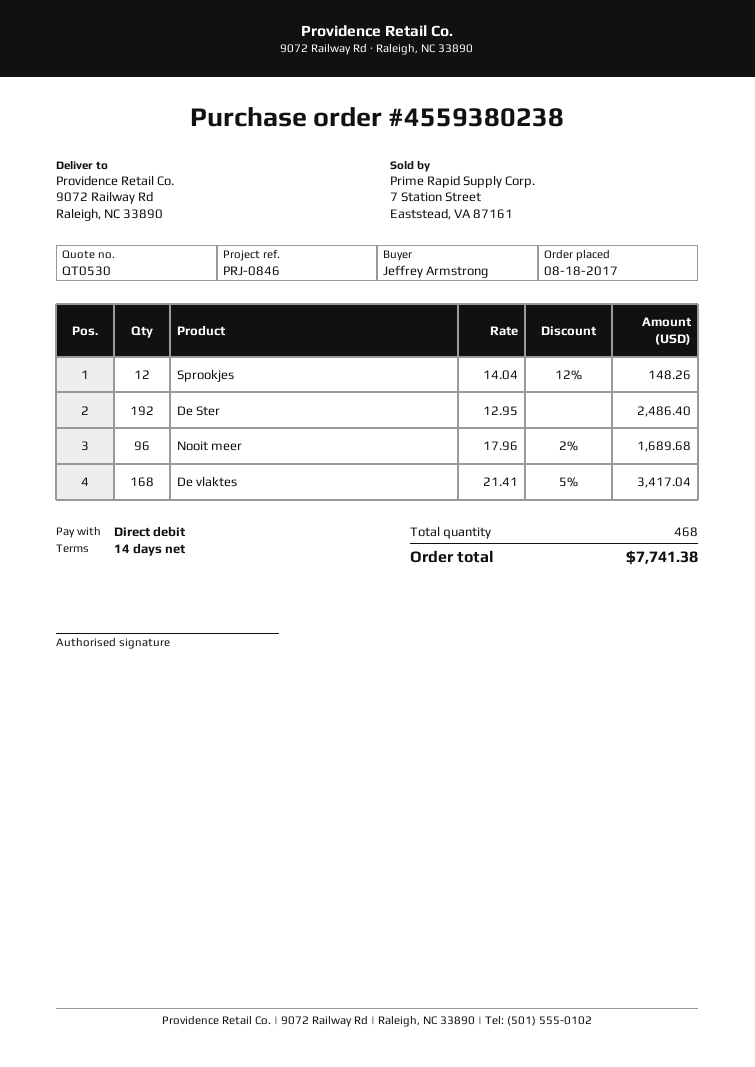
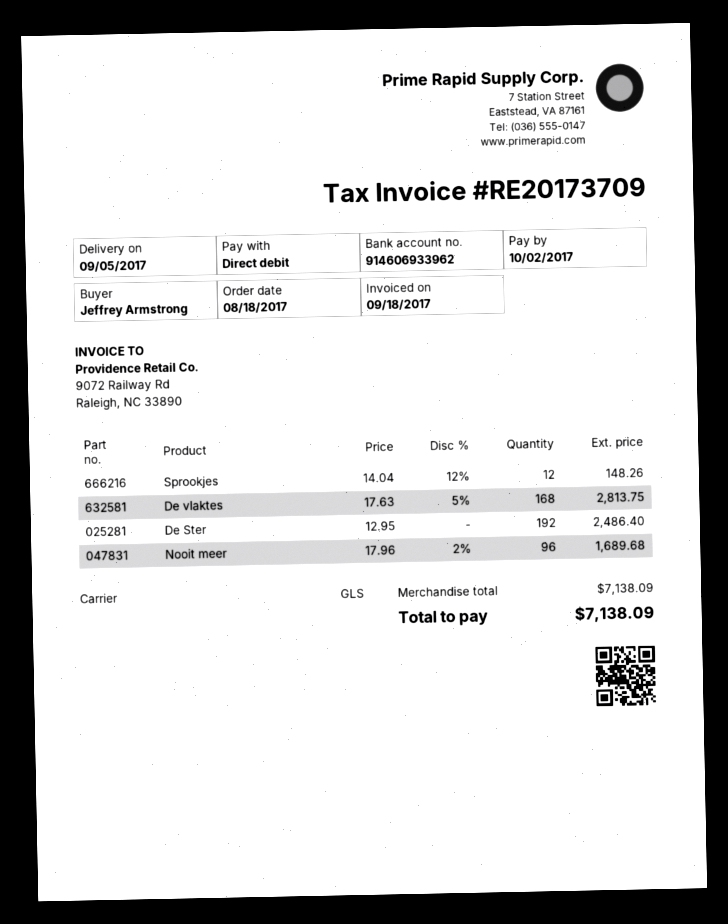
De vlaktes: 168 x 21.41 - 5% = 3417.04 -> 168 x 17.63 - 5% = 2813.75
total: 7741.38 -> 7138.09

